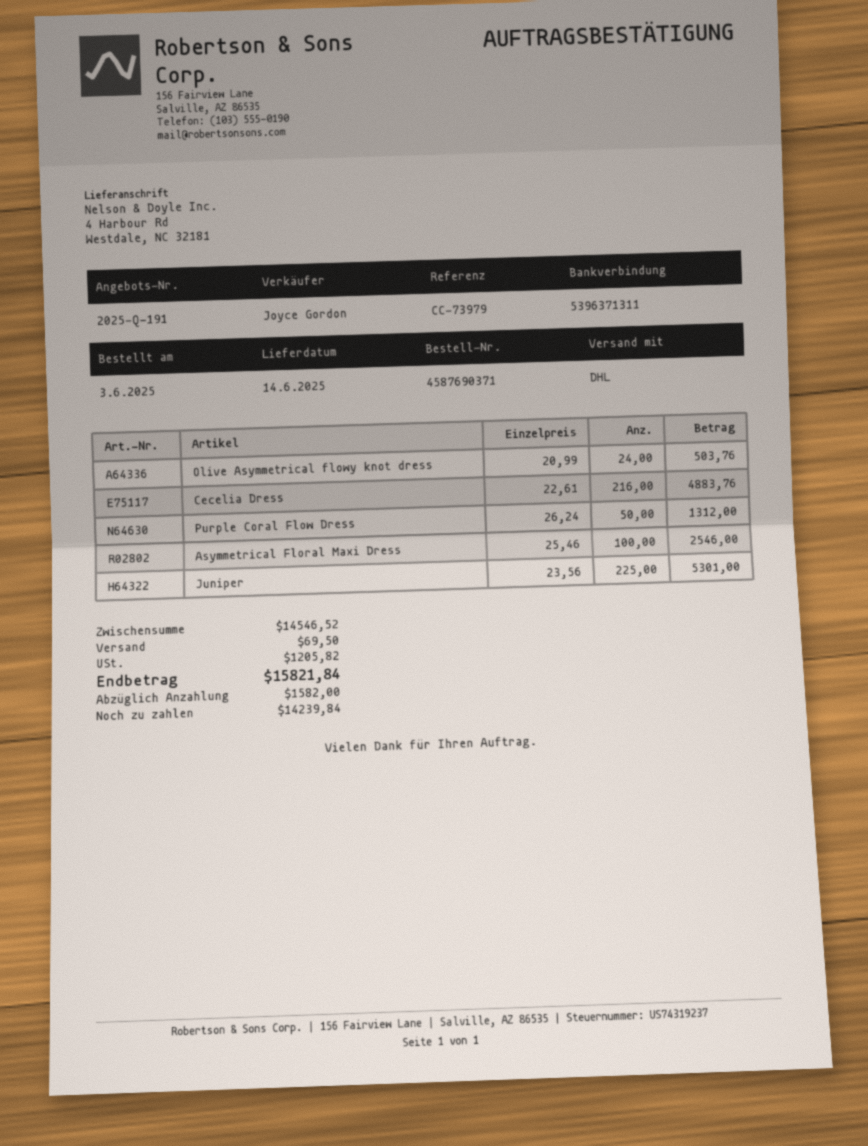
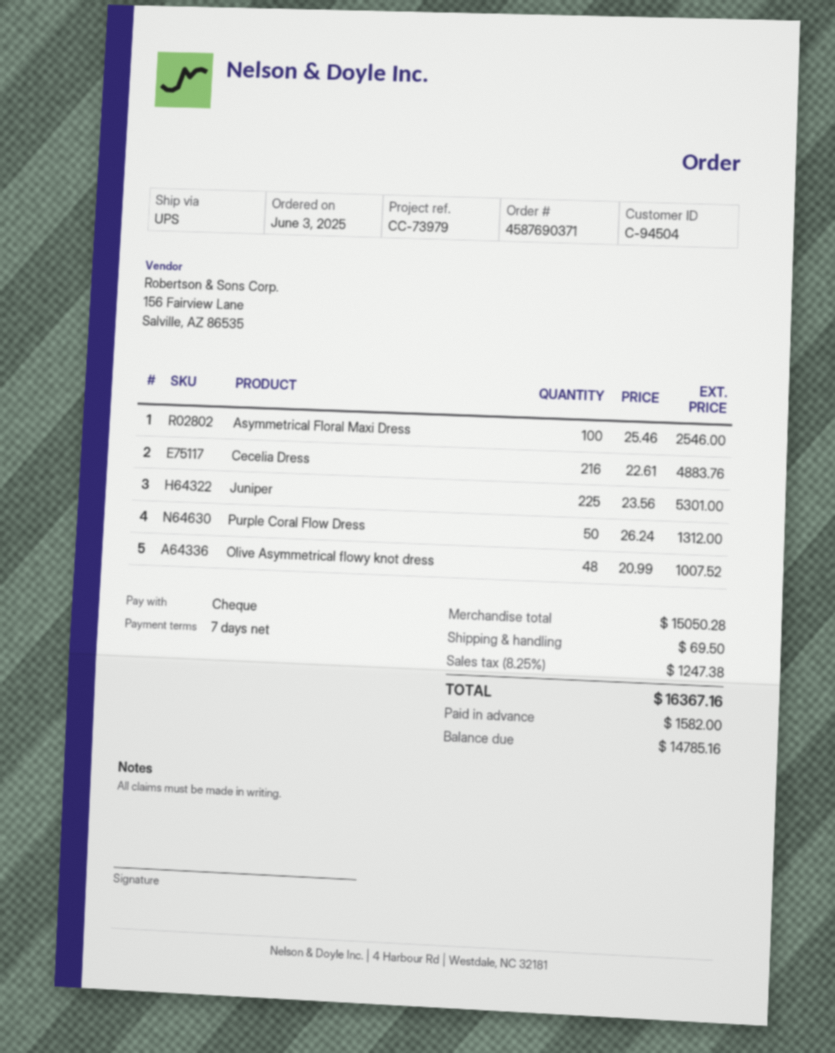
shipping method: DHL -> UPS
Olive Asymmetrical flowy knot dress: 24 x 20.99 = 503.76 -> 48 x 20.99 = 1007.52
subtotal: 14546.52 -> 15050.28
tax: 1205.82 -> 1247.38
total: 15821.84 -> 16367.16
balance: 14239.84 -> 14785.16

